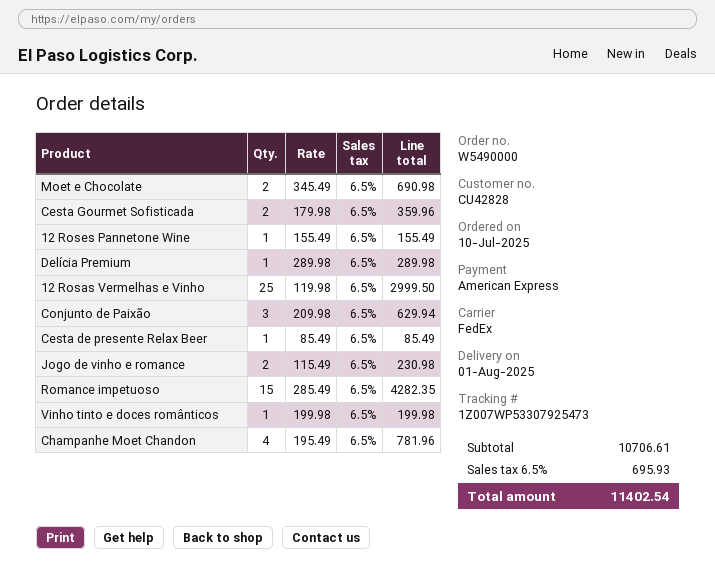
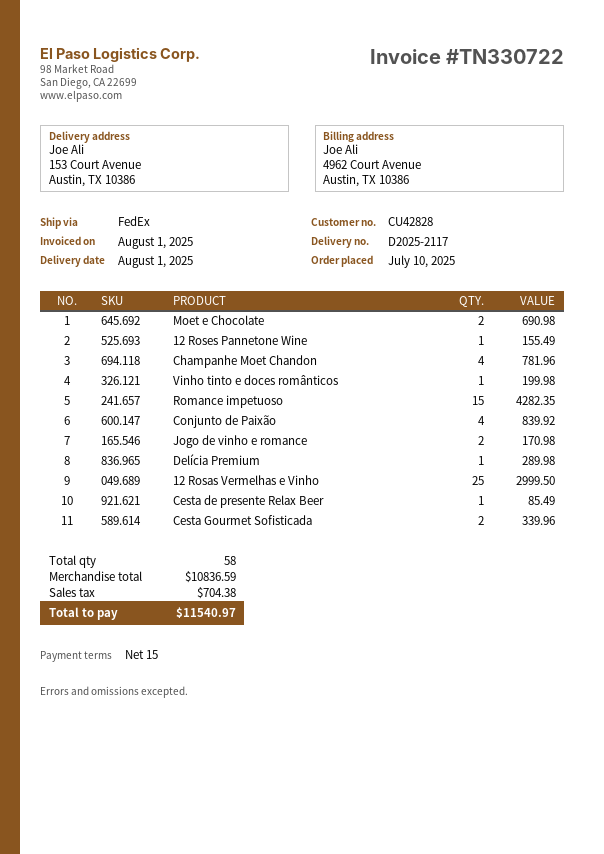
Cesta Gourmet Sofisticada: 2 for 359.96 -> 2 for 339.96
Conjunto de Paixão: 3 for 629.94 -> 4 for 839.92
Jogo de vinho e romance: 2 for 230.98 -> 2 for 170.98
subtotal: 10706.61 -> 10836.59
tax: 695.93 -> 704.38
total: 11402.54 -> 11540.97

